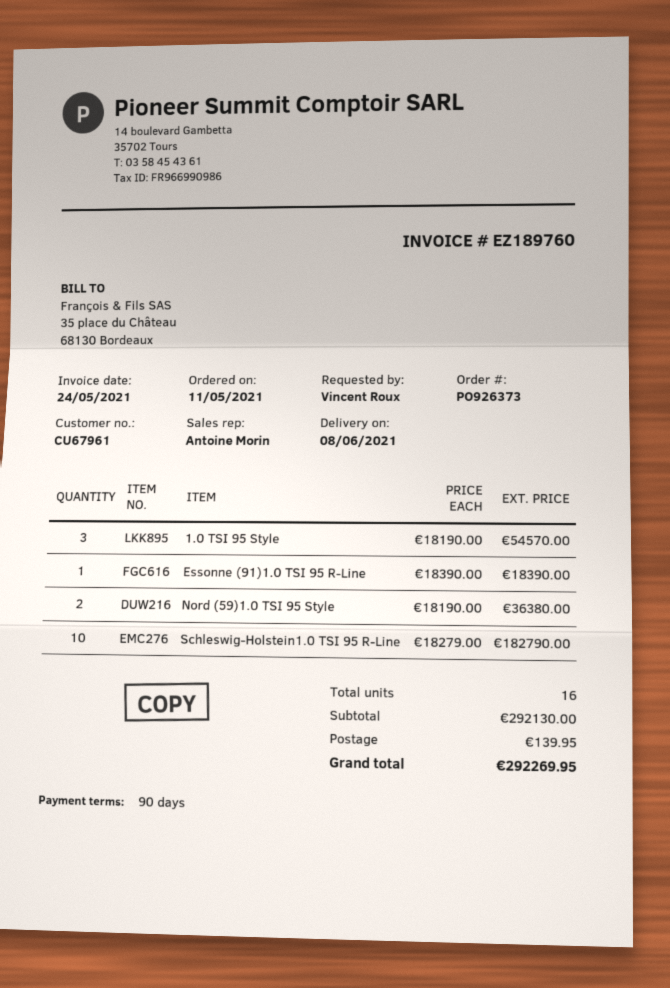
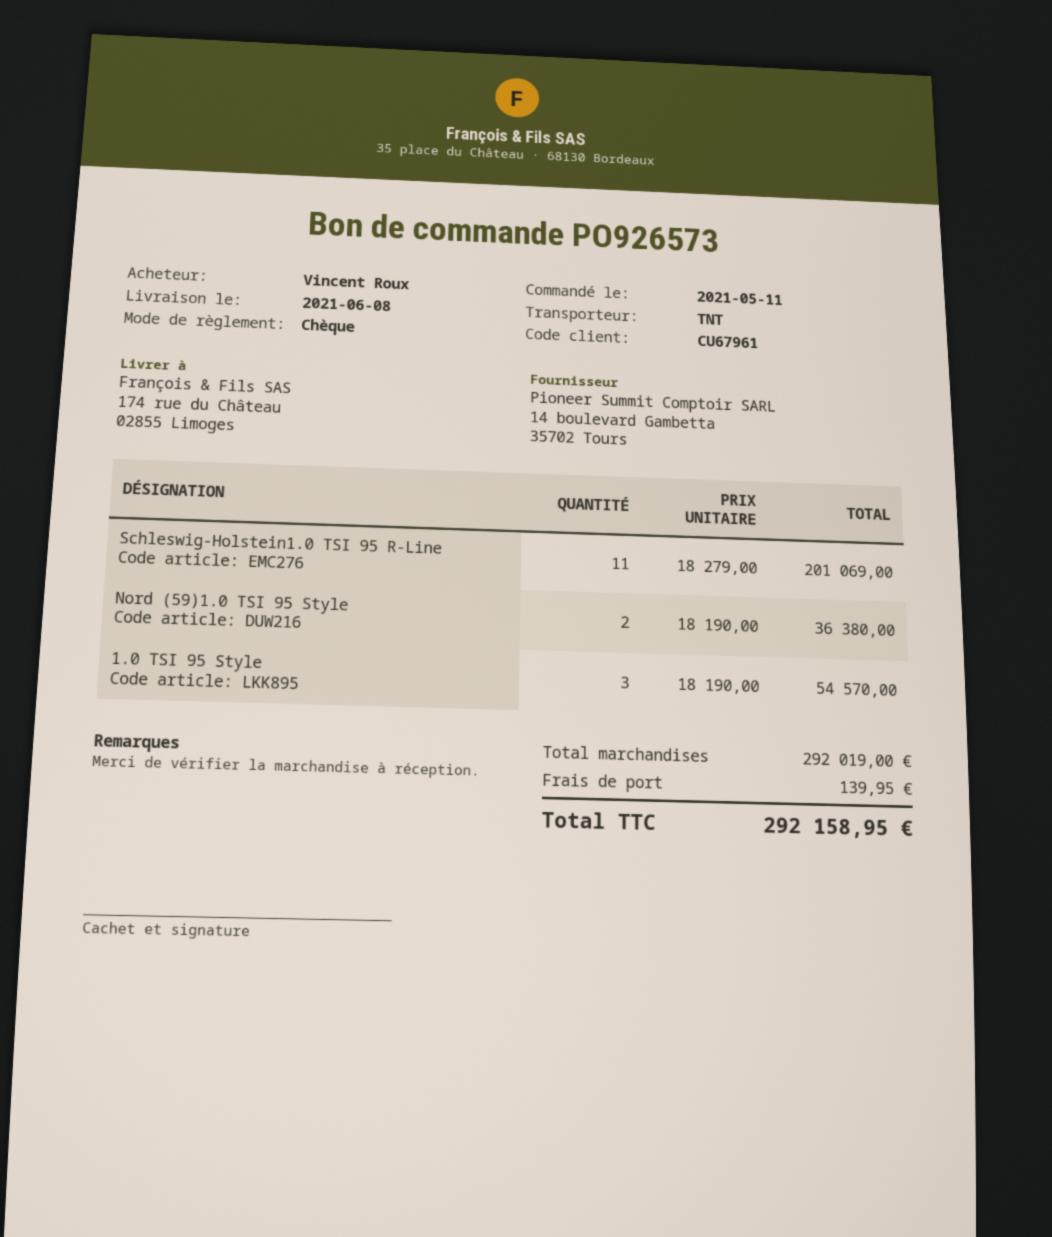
order number: PO926373 -> PO926573
Essonne (91)1.0 TSI 95 R-Line: 1 x 18390.00 = 18390.00 -> none
Schleswig-Holstein1.0 TSI 95 R-Line: 10 x 18279.00 = 182790.00 -> 11 x 18279.00 = 201069.00
subtotal: 292130.00 -> 292019.00
total: 292269.95 -> 292158.95

